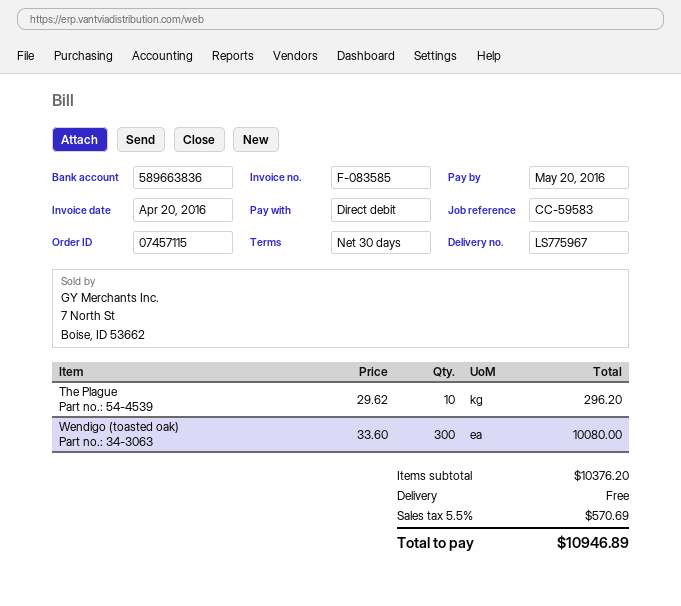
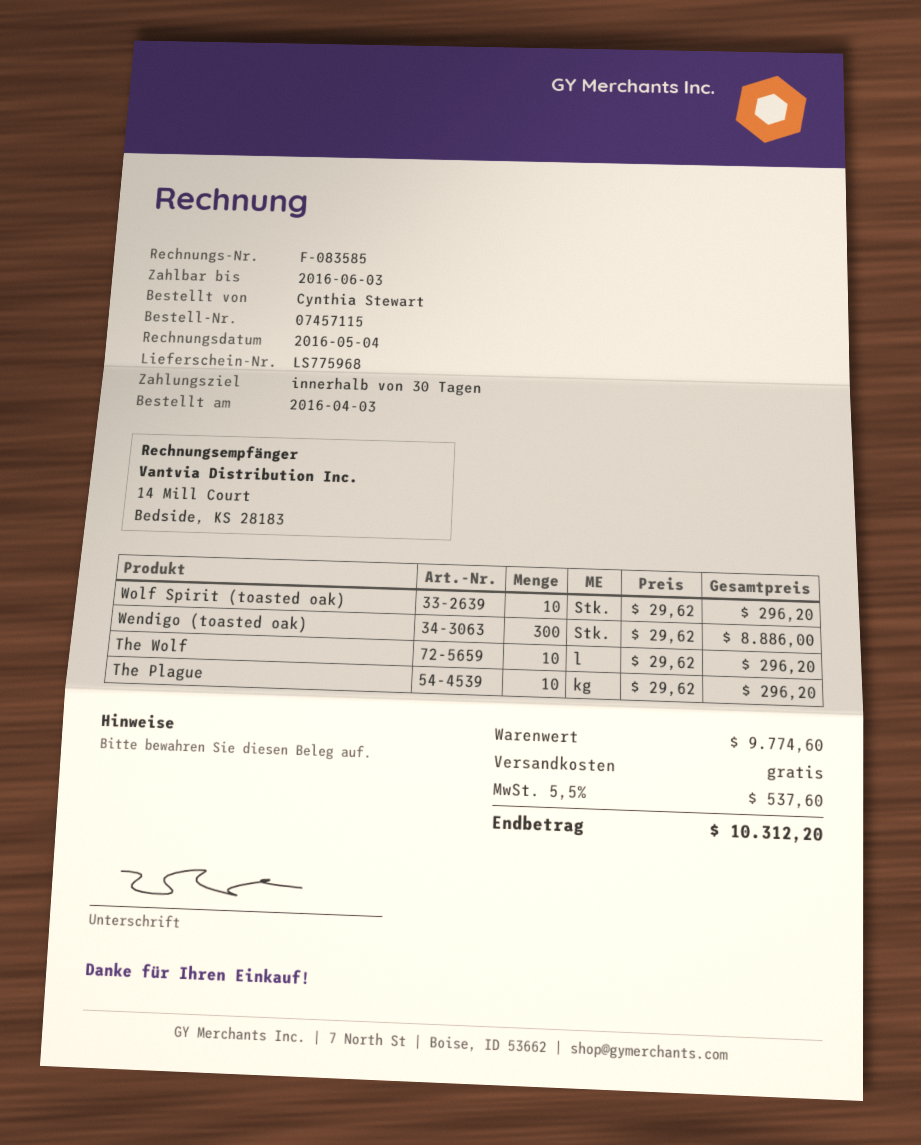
delivery note number: LS775967 -> LS775968
invoice date: 2016-04-20 -> 2016-05-04
due date: 2016-05-20 -> 2016-06-03
Wendigo (toasted oak): 300 x 33.60 = 10080.00 -> 300 x 29.62 = 8886.00
Wolf Spirit (toasted oak): none -> 10 x 29.62 = 296.20
The Wolf: none -> 10 x 29.62 = 296.20
subtotal: 10376.20 -> 9774.60
tax: 5.5% = 570.69 -> 5.5% = 537.60
total: 10946.89 -> 10312.20

